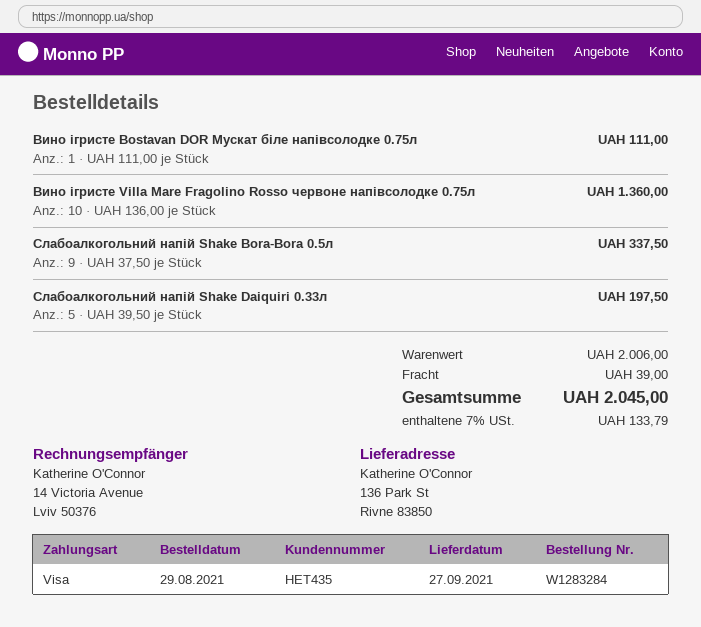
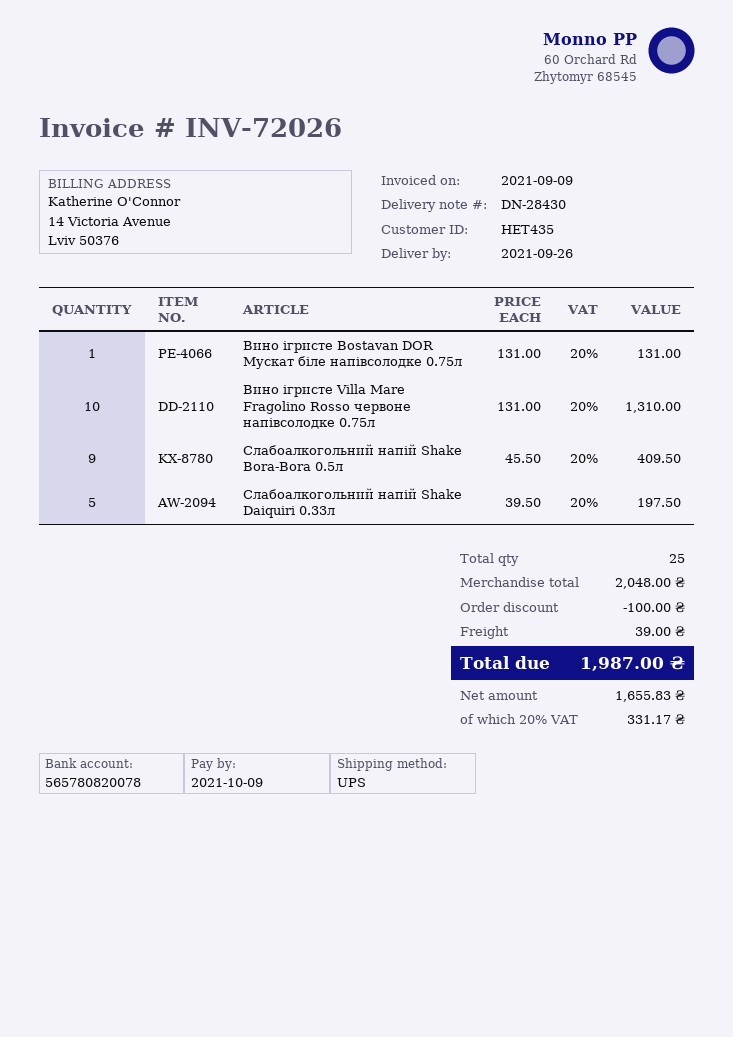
delivery date: 2021-09-27 -> 2021-09-26
Вино ігристе Bostavan DOR Мускат біле напівсолодке 0.75л: 1 x 111.00 = 111.00 -> 1 x 131.00 = 131.00
Вино ігристе Villa Mare Fragolino Rosso червоне напівсолодке 0.75л: 10 x 136.00 = 1360.00 -> 10 x 131.00 = 1310.00
Слабоалкогольний напій Shake Bora-Bora 0.5л: 9 x 37.50 = 337.50 -> 9 x 45.50 = 409.50
subtotal: 2006.00 -> 2048.00
discount: none -> 100.00
tax: 7% = 133.79 -> 20% = 331.17
total: 2045.00 -> 1987.00

